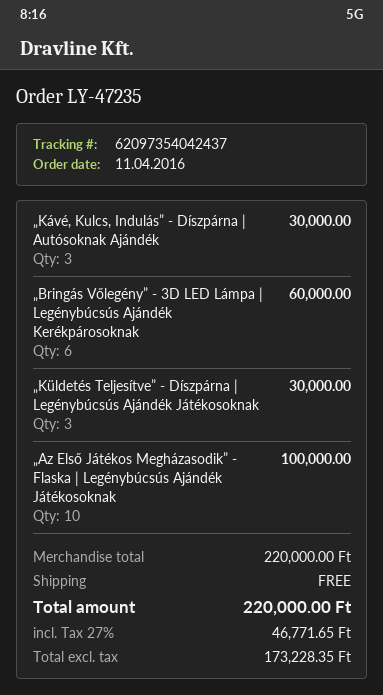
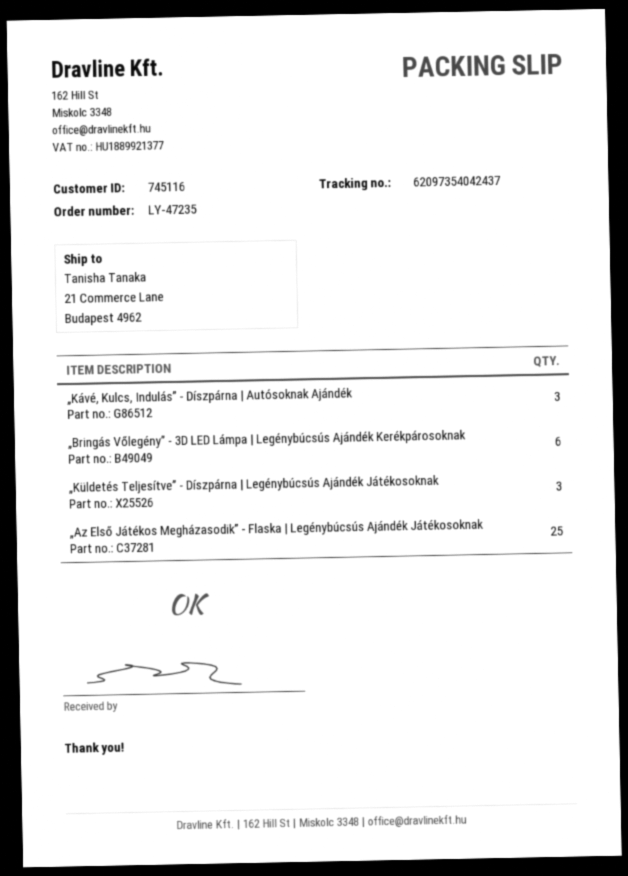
„Az Első Játékos Megházasodik” - Flaska | Legénybúcsús Ajándék Játékosoknak: 10 -> 25

